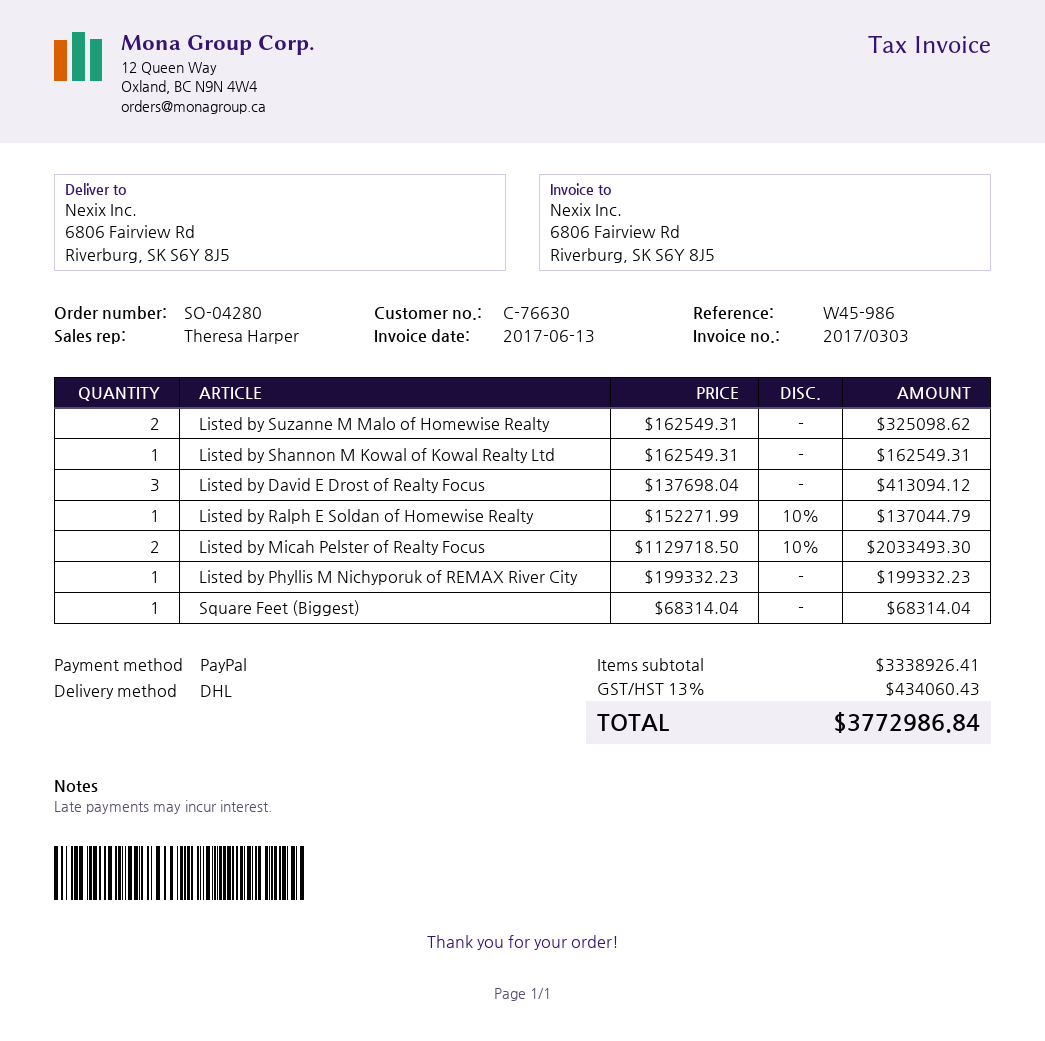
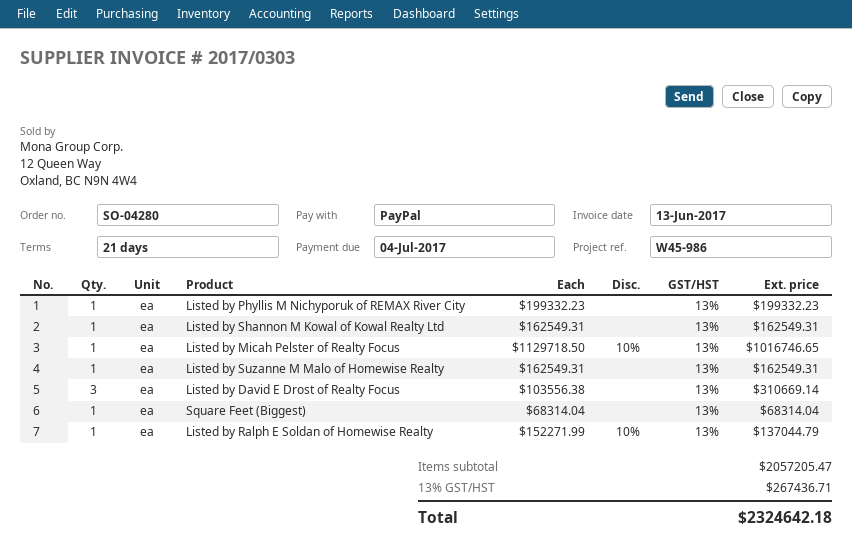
Listed by Suzanne M Malo of Homewise Realty: 2 x 162549.31 = 325098.62 -> 1 x 162549.31 = 162549.31
Listed by David E Drost of Realty Focus: 3 x 137698.04 = 413094.12 -> 3 x 103556.38 = 310669.14
Listed by Micah Pelster of Realty Focus: 2 x 1129718.50 - 10% = 2033493.30 -> 1 x 1129718.50 - 10% = 1016746.65
subtotal: 3338926.41 -> 2057205.47
tax: 13% = 434060.43 -> 13% = 267436.71
total: 3772986.84 -> 2324642.18

